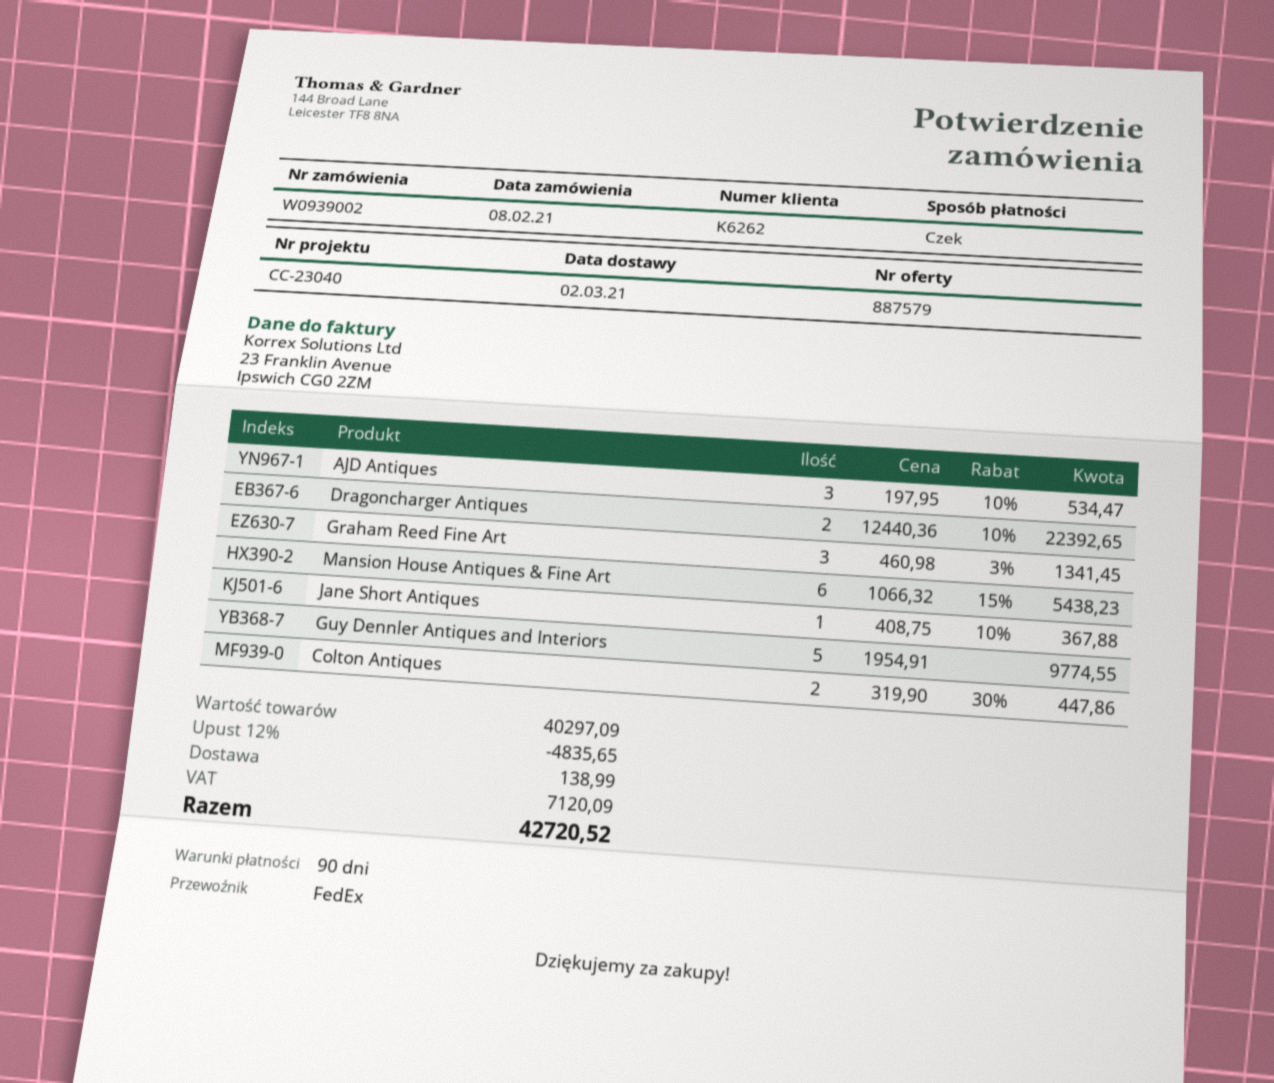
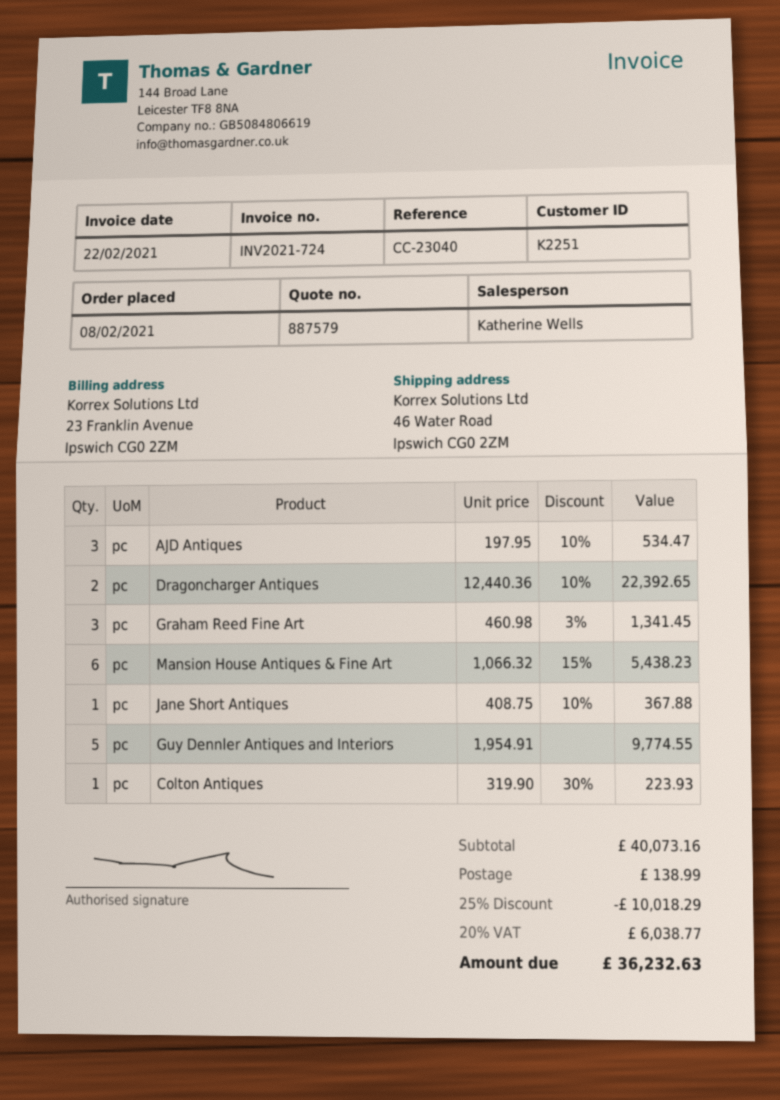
customer number: K6262 -> K2251
Colton Antiques: 2 x 319.90 - 30% = 447.86 -> 1 x 319.90 - 30% = 223.93
subtotal: 40297.09 -> 40073.16
discount: 12% = 4835.65 -> 25% = 10018.29
tax: 7120.09 -> 6038.77
total: 42720.52 -> 36232.63

